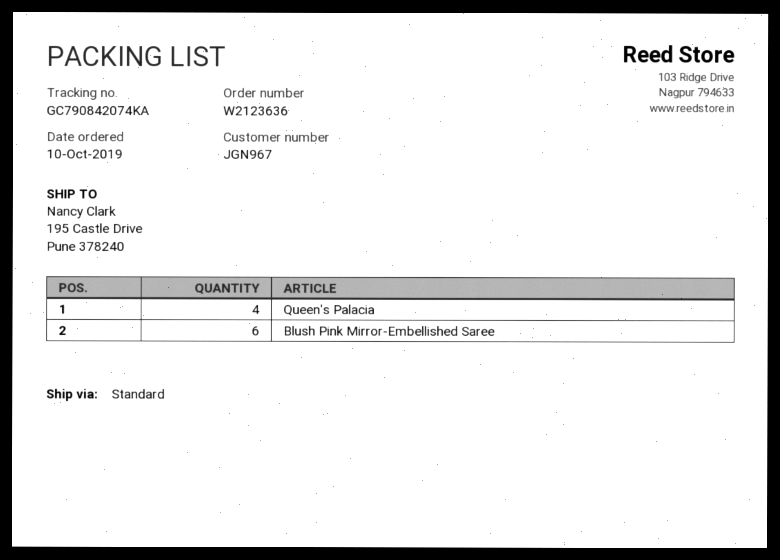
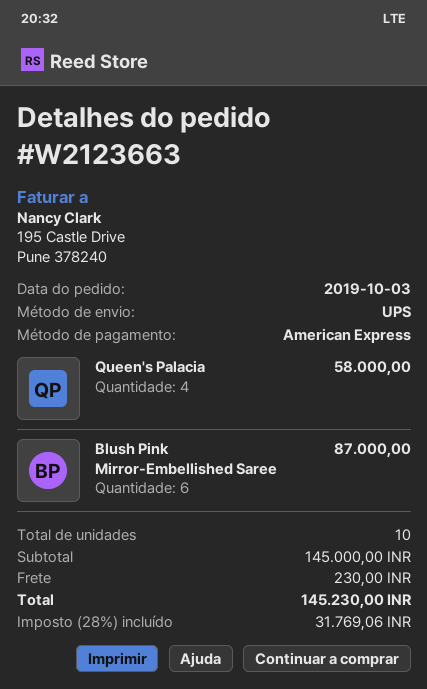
order number: W2123636 -> W2123663
order date: 2019-10-10 -> 2019-10-03
shipping method: standard -> UPS

